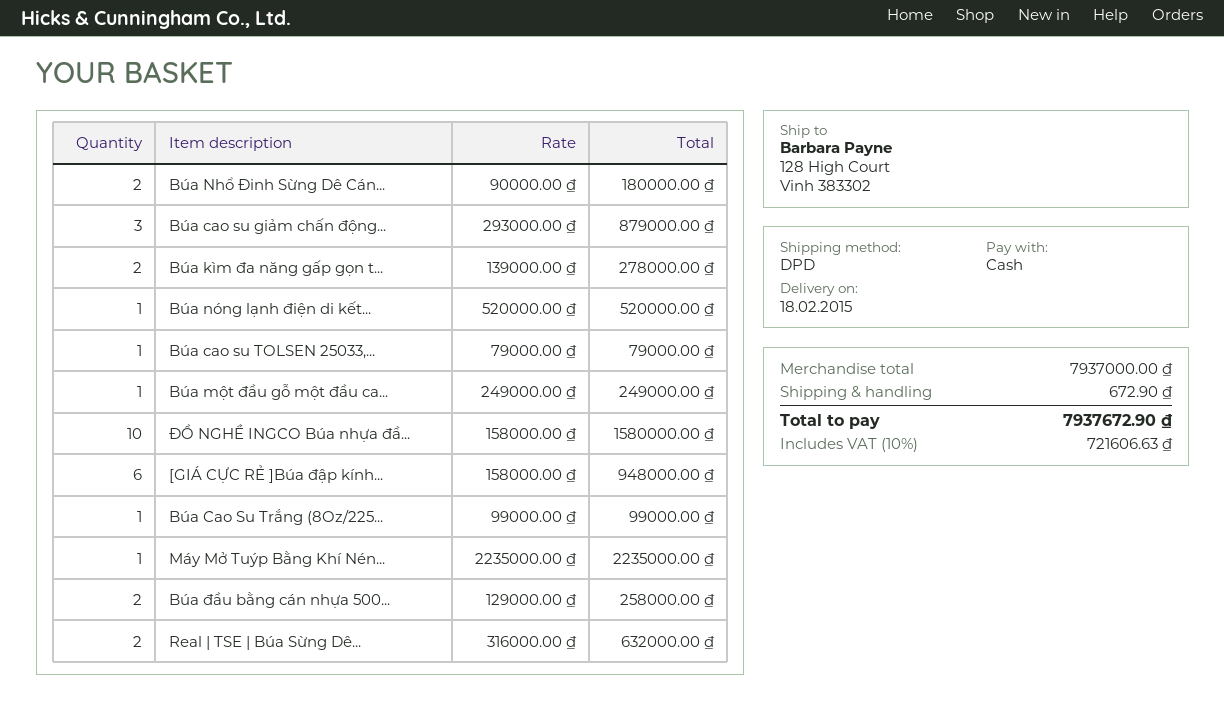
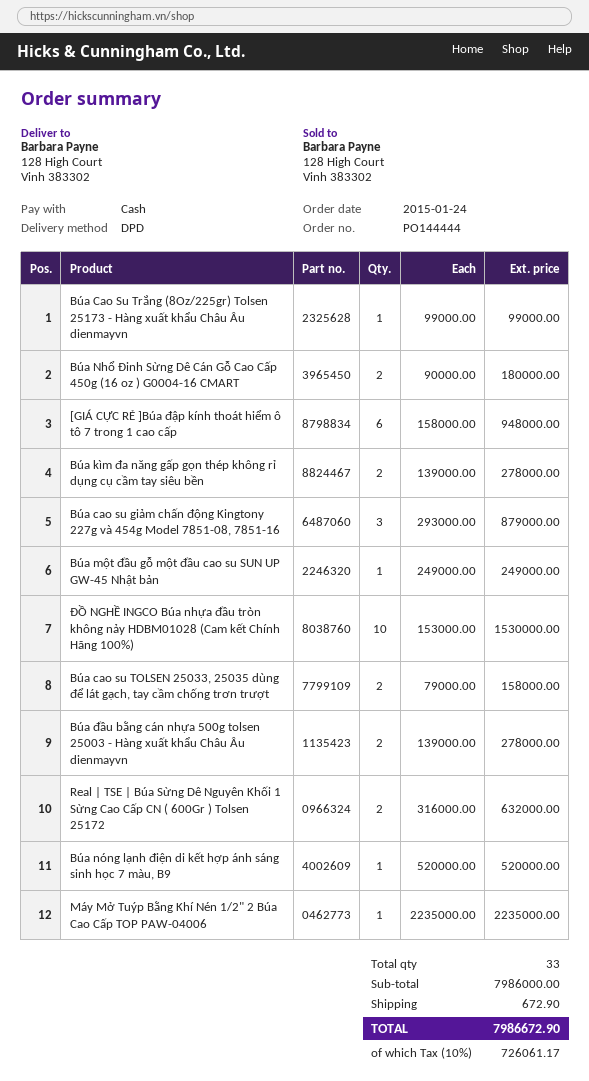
Búa cao su TOLSEN 25033,...: 1 x 79000.00 = 79000.00 -> 2 x 79000.00 = 158000.00
ĐỒ NGHỀ INGCO Búa nhựa đầ...: 10 x 158000.00 = 1580000.00 -> 10 x 153000.00 = 1530000.00
Búa đầu bằng cán nhựa 500...: 2 x 129000.00 = 258000.00 -> 2 x 139000.00 = 278000.00
subtotal: 7937000.00 -> 7986000.00
tax: 10% = 721606.63 -> 10% = 726061.17
total: 7937672.90 -> 7986672.90

